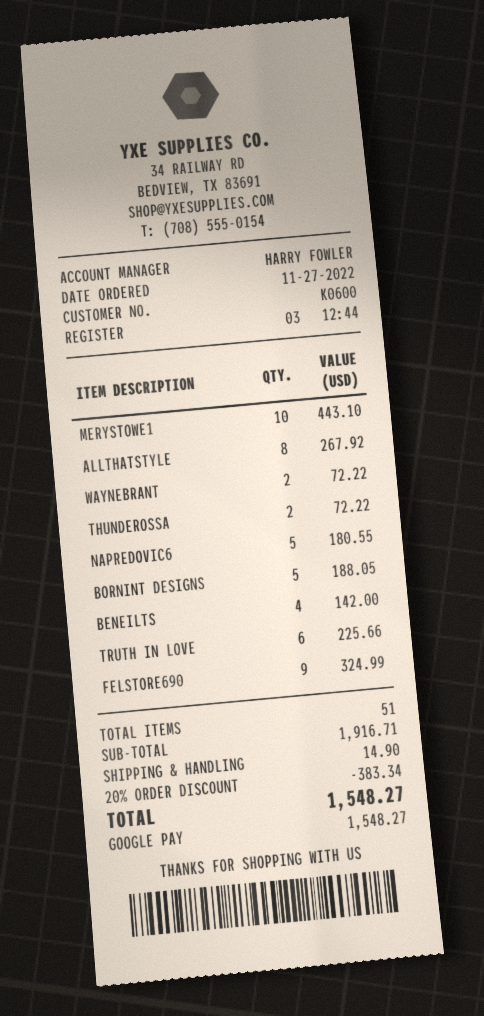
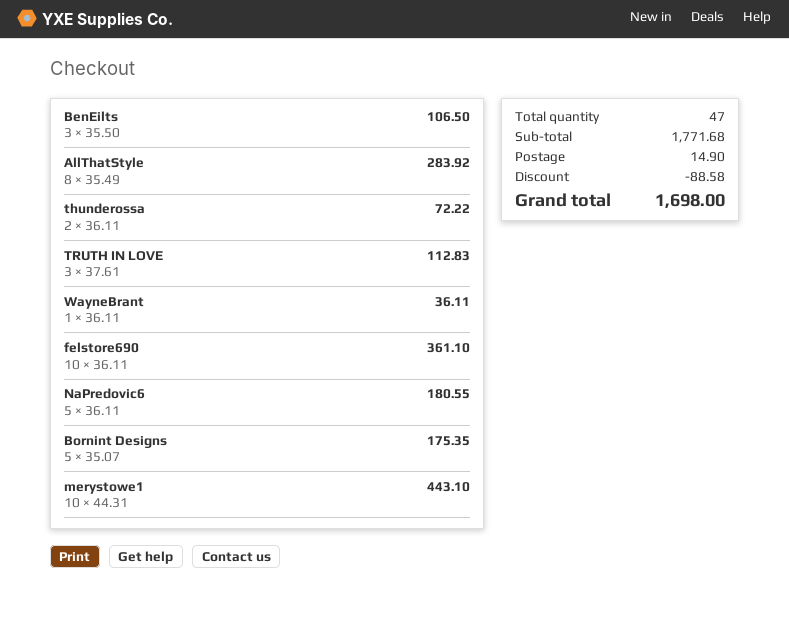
ALLTHATSTYLE: 8 for 267.92 -> 8 for 283.92
WAYNEBRANT: 2 for 72.22 -> 1 for 36.11
BORNINT DESIGNS: 5 for 188.05 -> 5 for 175.35
BENEILTS: 4 for 142.00 -> 3 for 106.50
TRUTH IN LOVE: 6 for 225.66 -> 3 for 112.83
FELSTORE690: 9 for 324.99 -> 10 for 361.10
total quantity: 51 -> 47
subtotal: 1916.71 -> 1771.68
discount: 383.34 -> 88.58
total: 1548.27 -> 1698.00

